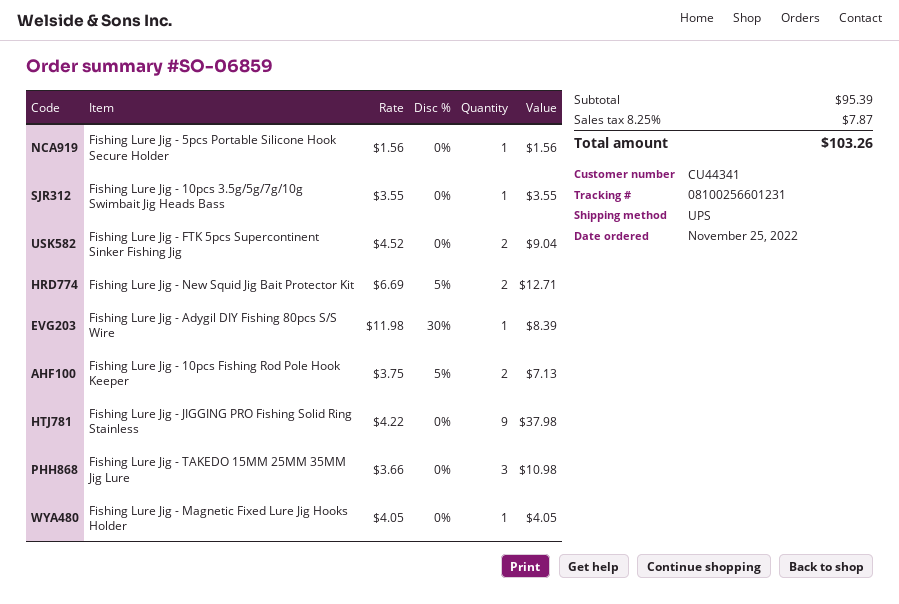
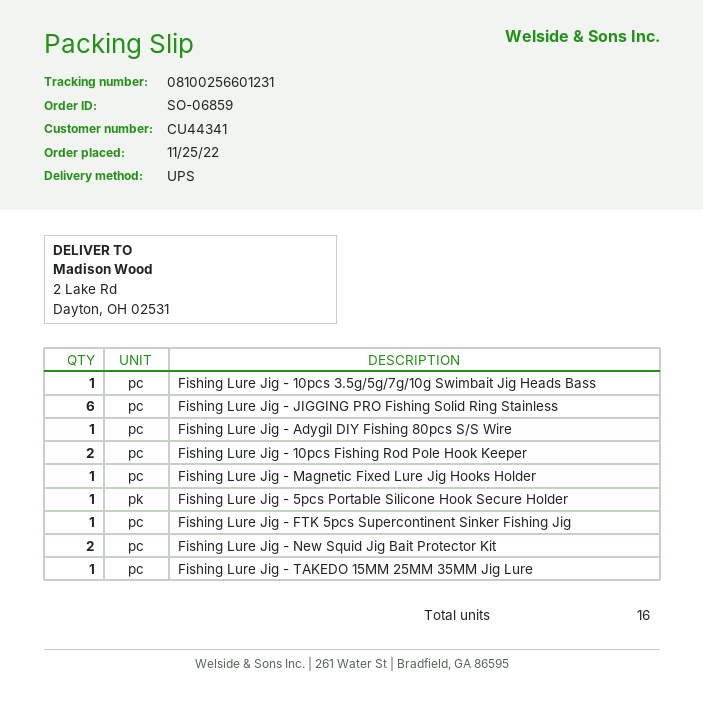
Fishing Lure Jig - FTK 5pcs Supercontinent Sinker Fishing Jig: 2 -> 1
Fishing Lure Jig - JIGGING PRO Fishing Solid Ring Stainless: 9 -> 6
Fishing Lure Jig - TAKEDO 15MM 25MM 35MM Jig Lure: 3 -> 1

